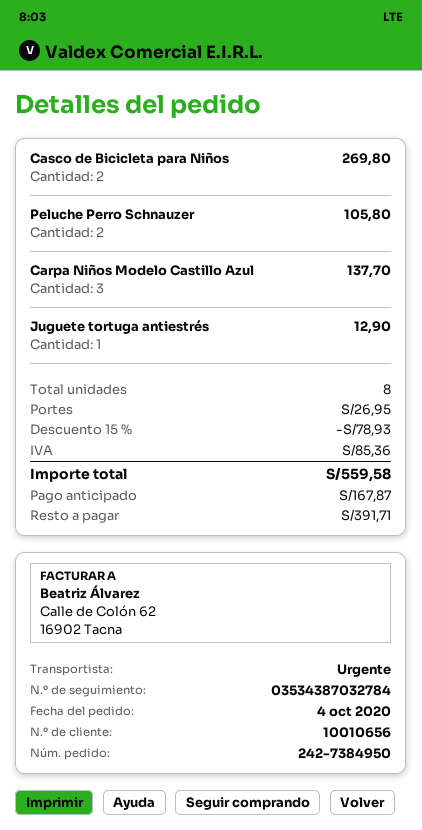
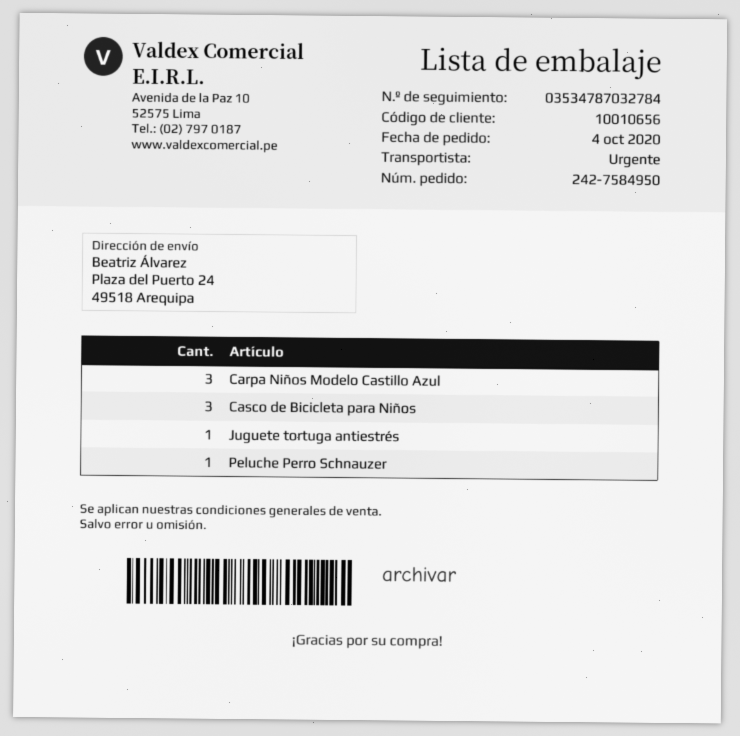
order number: 242-7384950 -> 242-7584950
tracking number: 03534387032784 -> 03534787032784
Casco de Bicicleta para Niños: 2 -> 3
Peluche Perro Schnauzer: 2 -> 1

